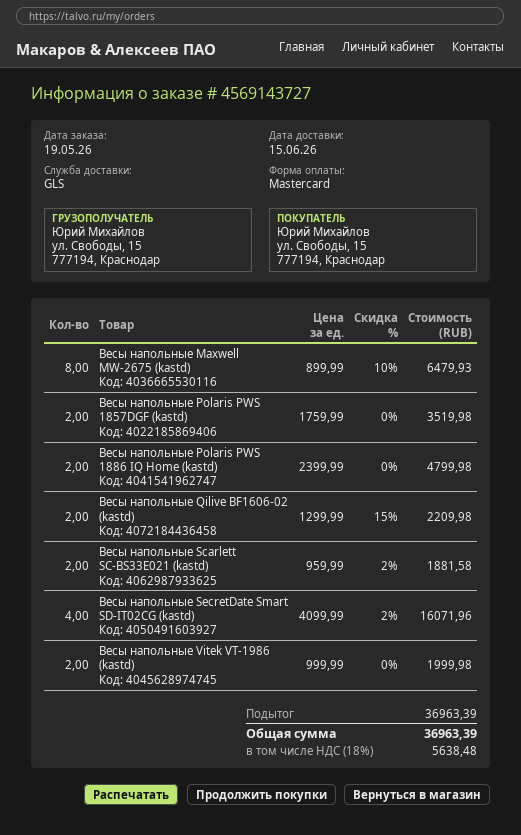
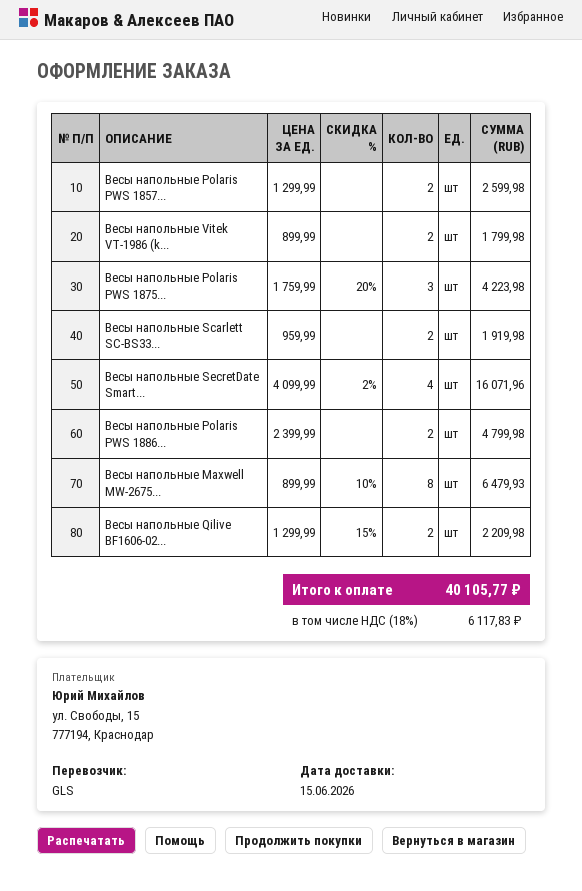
Весы напольные Polaris PWS 1857DGF (kastd): 2 x 1759.99 = 3519.98 -> 2 x 1299.99 = 2599.98
Весы напольные Scarlett SC-BS33E021 (kastd): 2 x 959.99 - 2% = 1881.58 -> 2 x 959.99 = 1919.98
Весы напольные Vitek VT-1986 (kastd): 2 x 999.99 = 1999.98 -> 2 x 899.99 = 1799.98
Весы напольные Polaris PWS 1875...: none -> 3 x 1759.99 - 20% = 4223.98
tax: 18% = 5638.48 -> 18% = 6117.83
total: 36963.39 -> 40105.77

